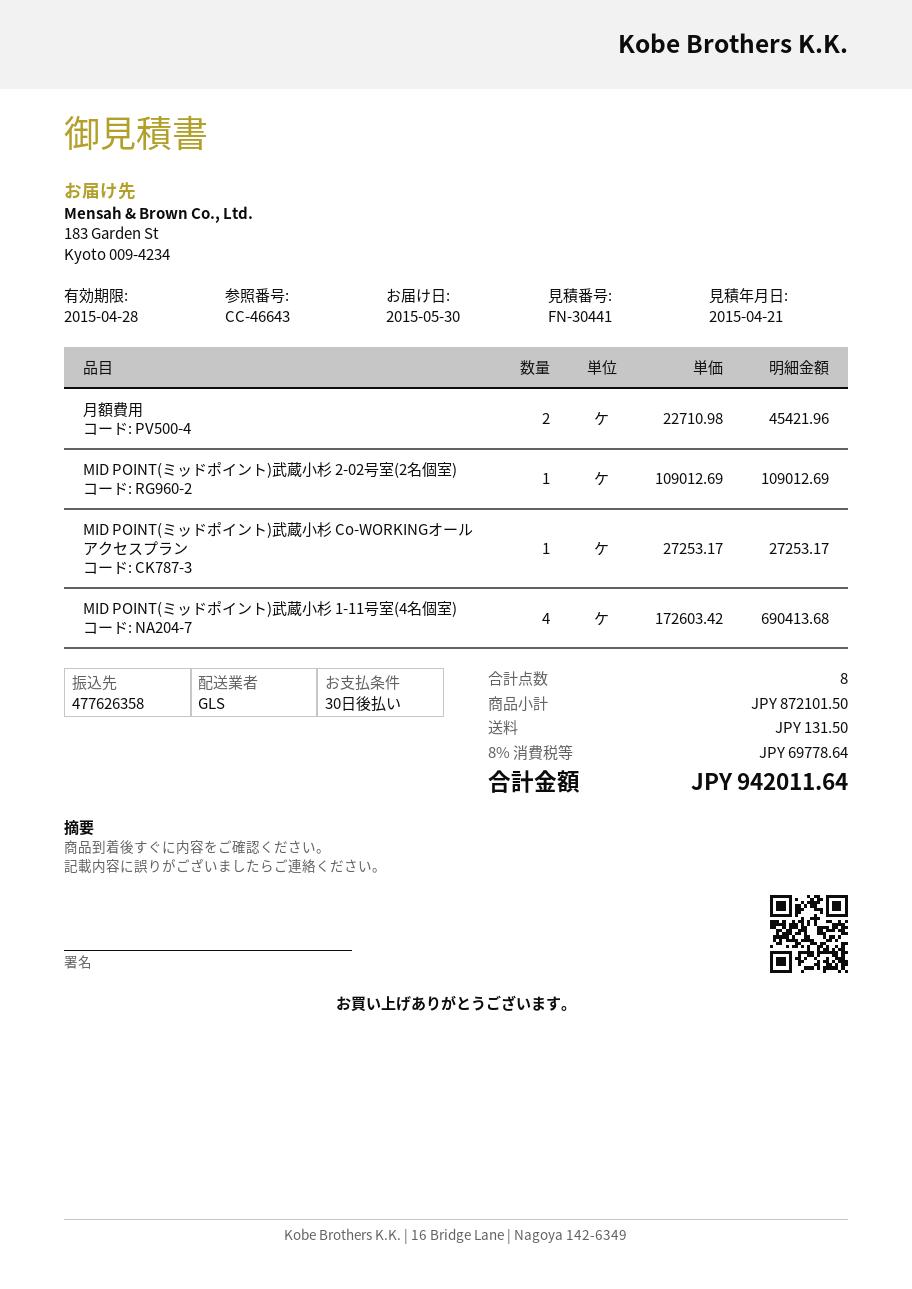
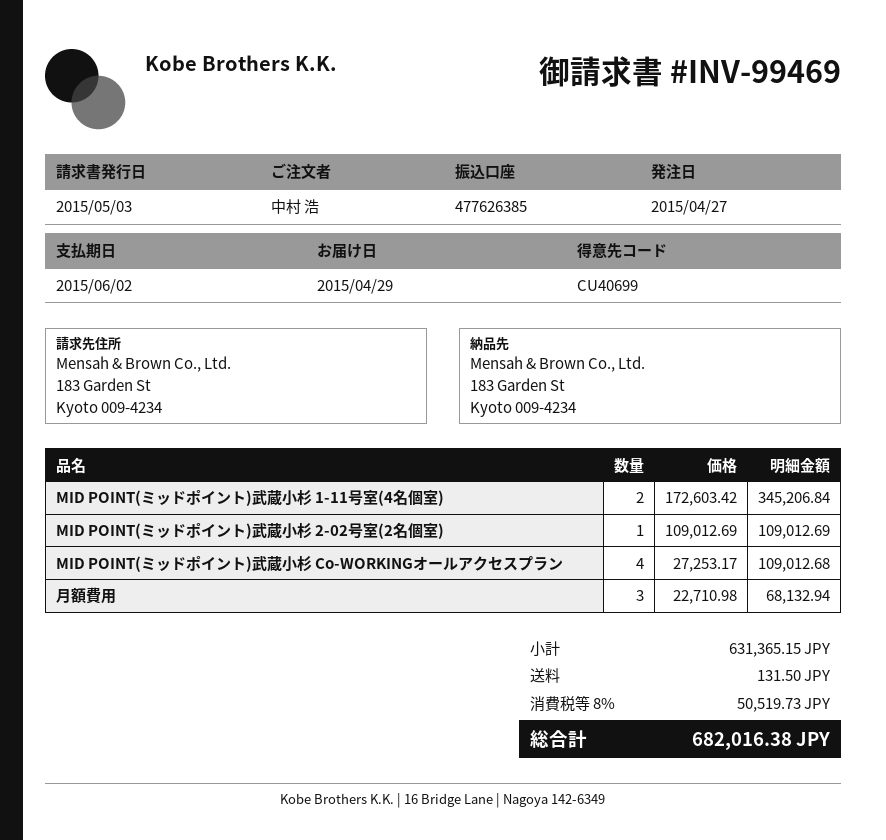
delivery date: 2015-05-30 -> 2015-04-29
bank account: 477626358 -> 477626385
月額費用: 2 x 22710.98 = 45421.96 -> 3 x 22710.98 = 68132.94
MID POINT(ミッドポイント)武蔵小杉 Co-WORKINGオールアクセスプラン: 1 x 27253.17 = 27253.17 -> 4 x 27253.17 = 109012.68
MID POINT(ミッドポイント)武蔵小杉 1-11号室(4名個室): 4 x 172603.42 = 690413.68 -> 2 x 172603.42 = 345206.84
subtotal: 872101.50 -> 631365.15
tax: 8% = 69778.64 -> 8% = 50519.73
total: 942011.64 -> 682016.38

